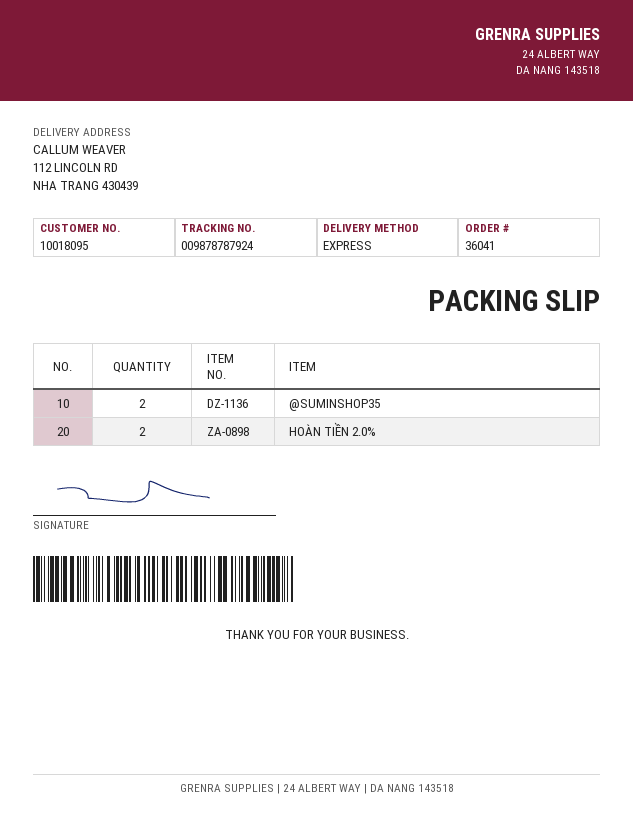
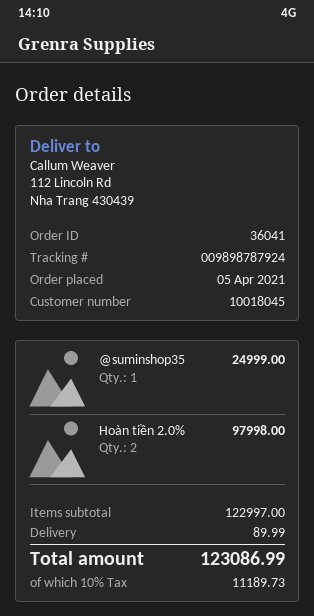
customer number: 10018095 -> 10018045
tracking number: 009878787924 -> 009898787924
@SUMINSHOP35: 2 -> 1

